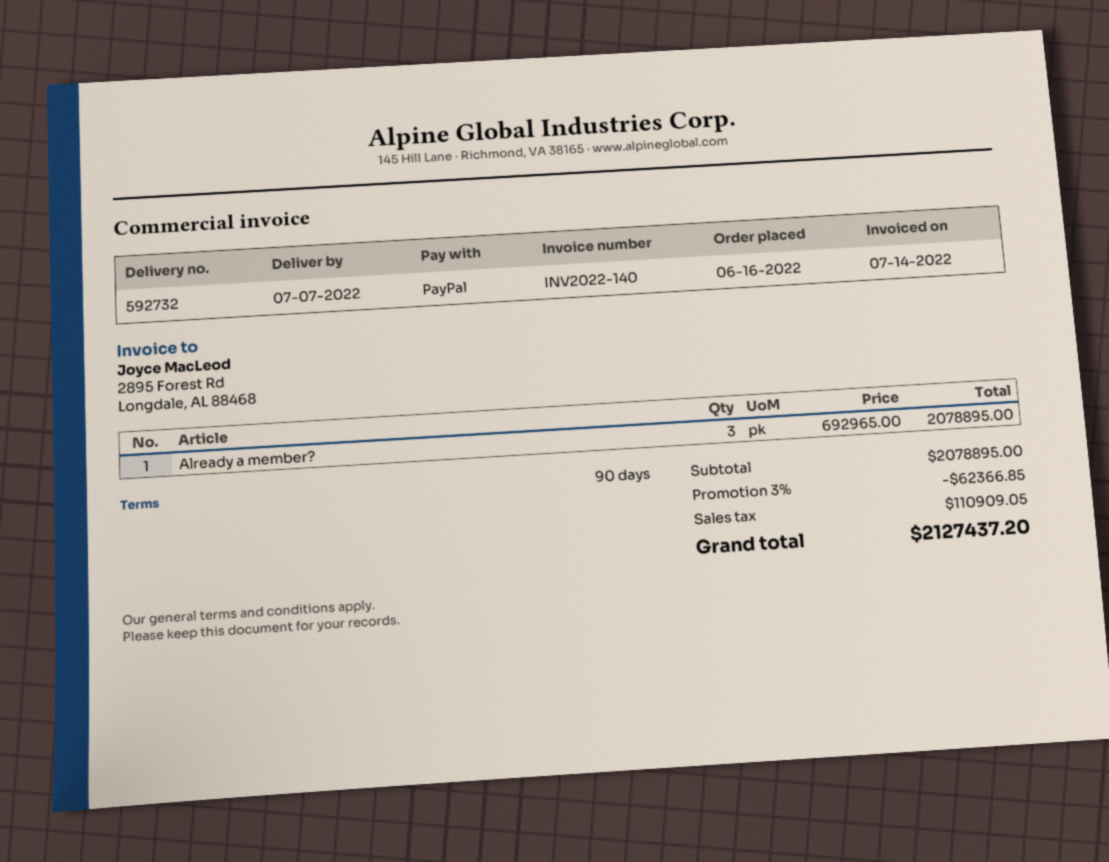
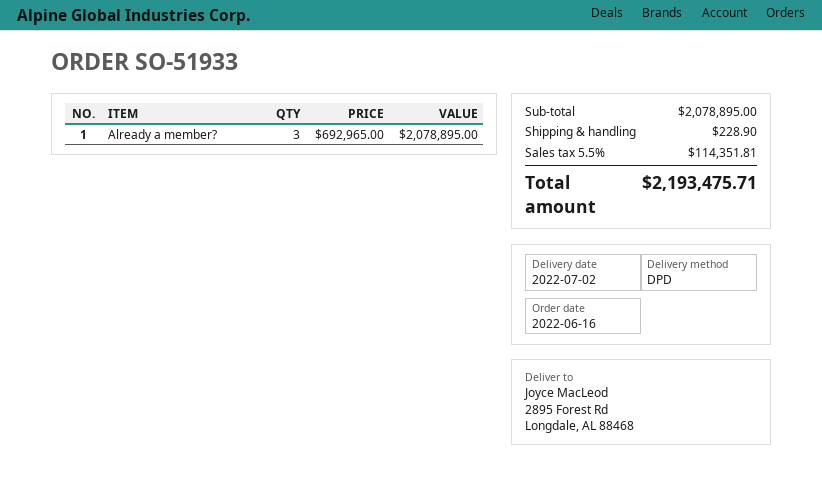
delivery date: 2022-07-07 -> 2022-07-02
discount: 3% = 62366.85 -> none
shipping: none -> 228.90
tax: 110909.05 -> 114351.81
total: 2127437.20 -> 2193475.71

